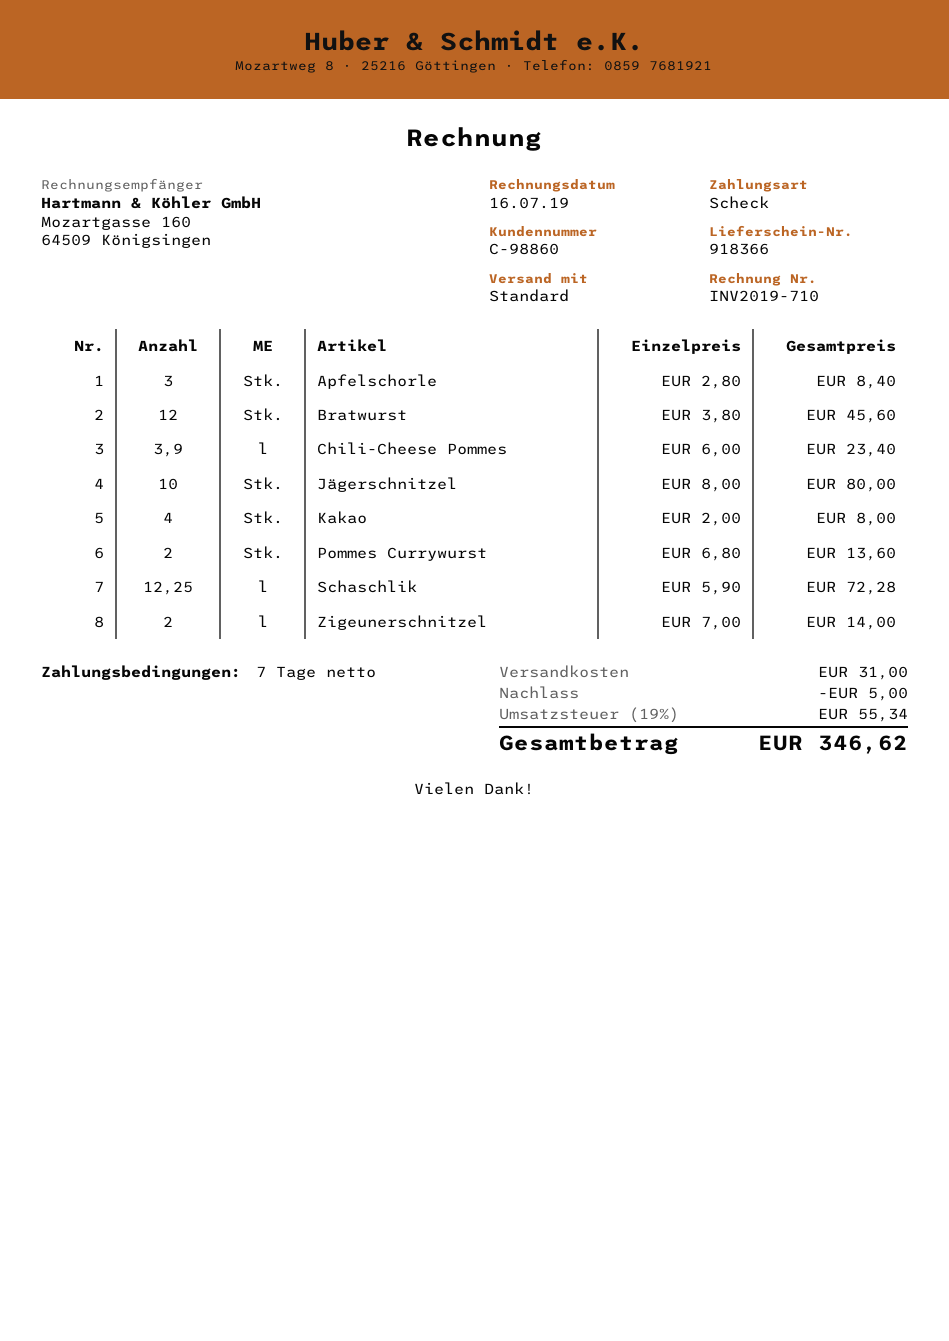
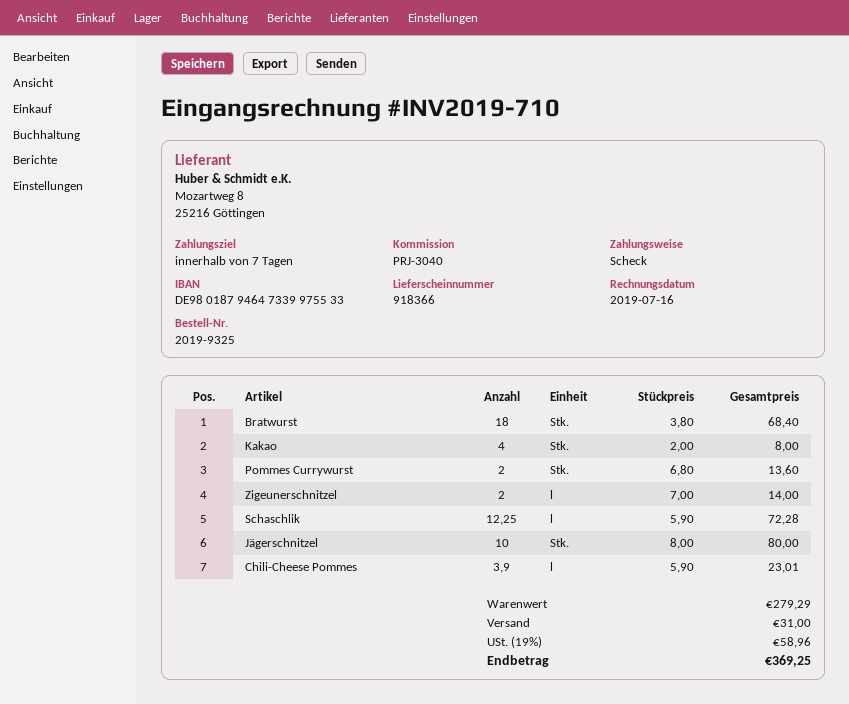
Apfelschorle: 3 x 2.80 = 8.40 -> none
Bratwurst: 12 x 3.80 = 45.60 -> 18 x 3.80 = 68.40
Chili-Cheese Pommes: 3.9 x 6.00 = 23.40 -> 3.9 x 5.90 = 23.01
discount: 5.00 -> none
tax: 19% = 55.34 -> 19% = 58.96
total: 346.62 -> 369.25

